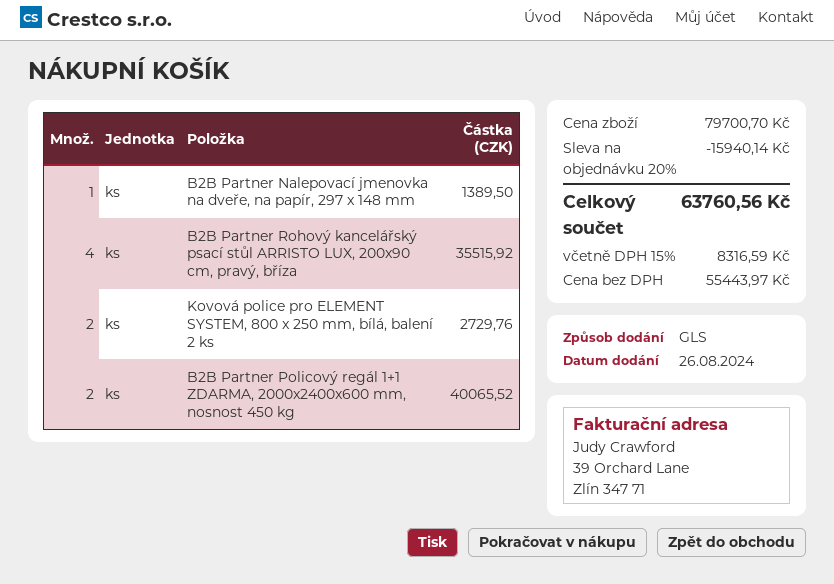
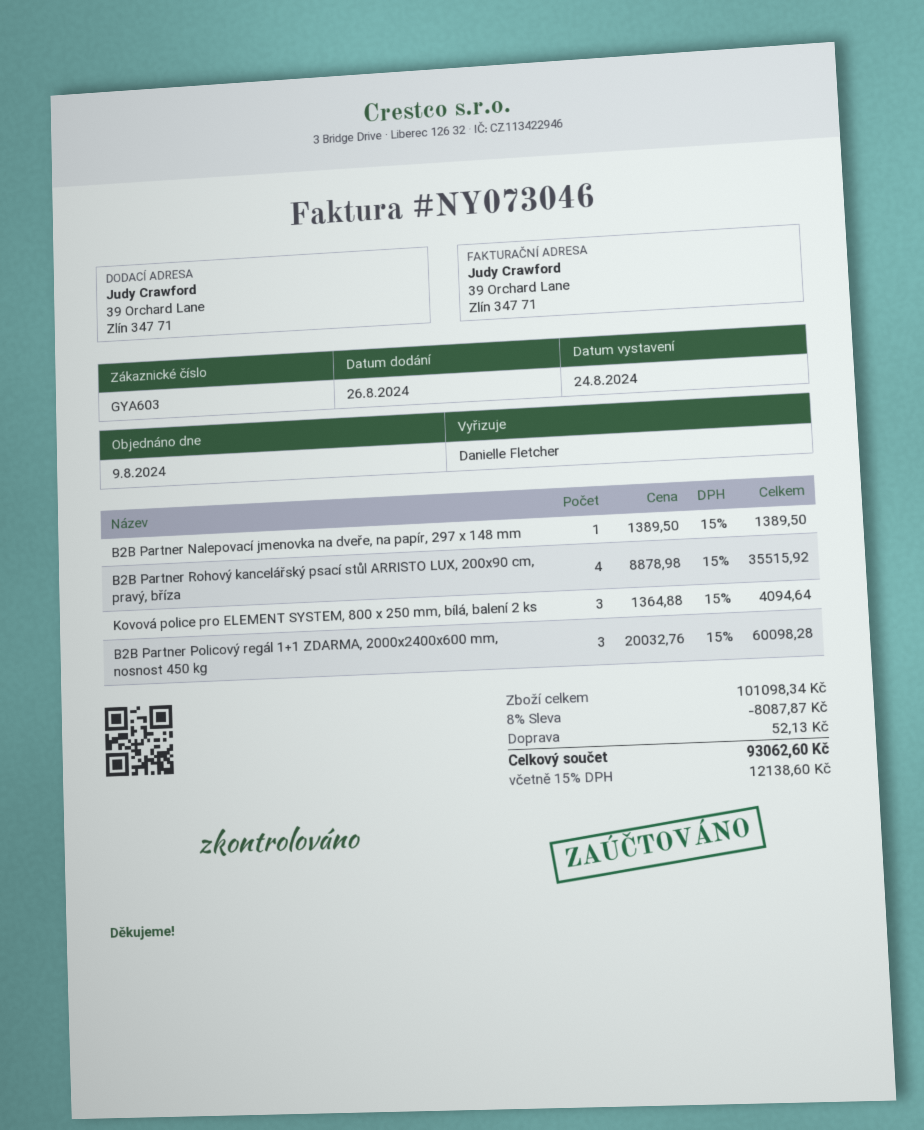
Kovová police pro ELEMENT SYSTEM, 800 x 250 mm, bílá, balení 2 ks: 2 for 2729.76 -> 3 for 4094.64
B2B Partner Policový regál 1+1 ZDARMA, 2000x2400x600 mm, nosnost 450 kg: 2 for 40065.52 -> 3 for 60098.28
subtotal: 79700.70 -> 101098.34
discount: 20% = 15940.14 -> 8% = 8087.87
shipping: none -> 52.13
tax: 15% = 8316.59 -> 15% = 12138.60
total: 63760.56 -> 93062.60

